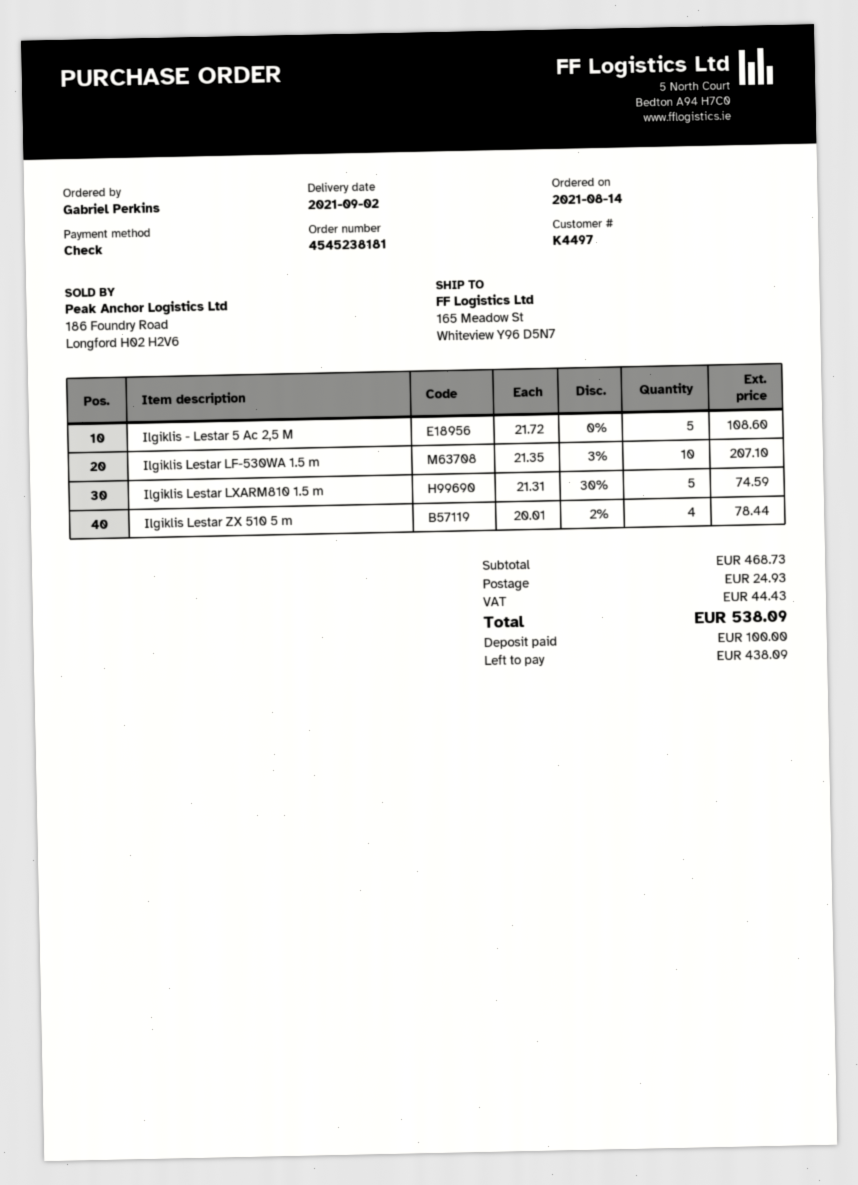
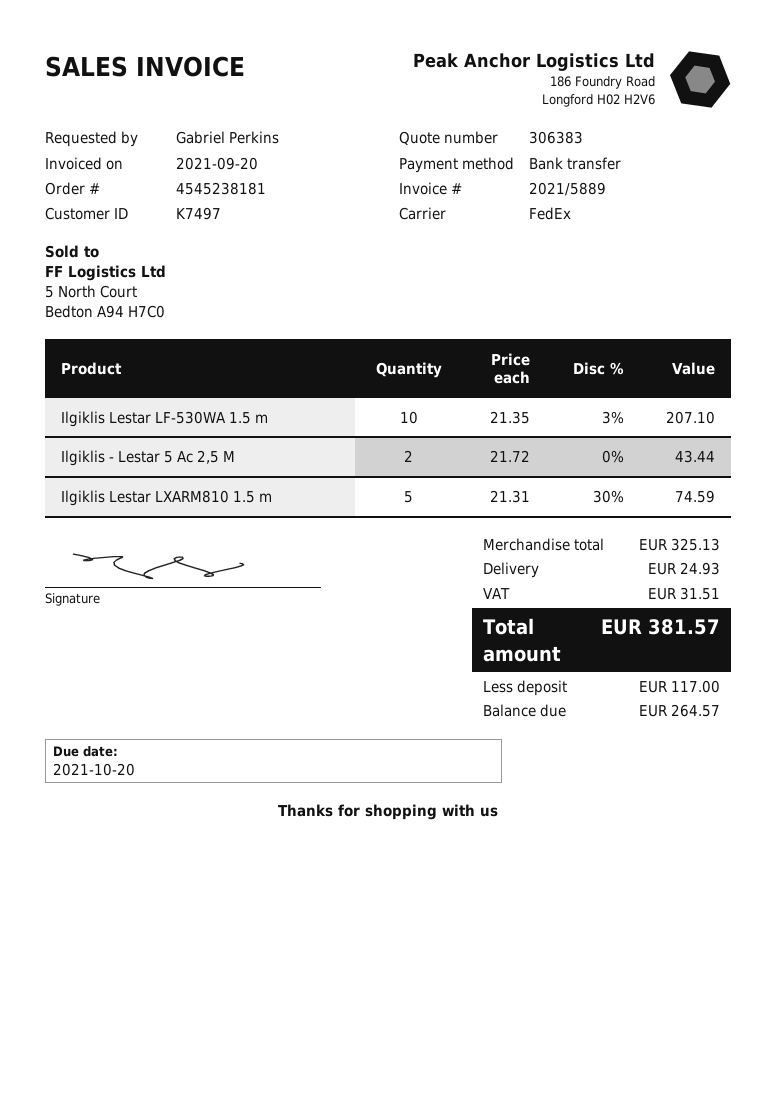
customer number: K4497 -> K7497
payment method: cheque -> bank transfer
Ilgiklis - Lestar 5 Ac 2,5 M: 5 x 21.72 = 108.60 -> 2 x 21.72 = 43.44
Ilgiklis Lestar ZX 510 5 m: 4 x 20.01 - 2% = 78.44 -> none
subtotal: 468.73 -> 325.13
tax: 44.43 -> 31.51
total: 538.09 -> 381.57
deposit: 100.00 -> 117.00
balance: 438.09 -> 264.57

